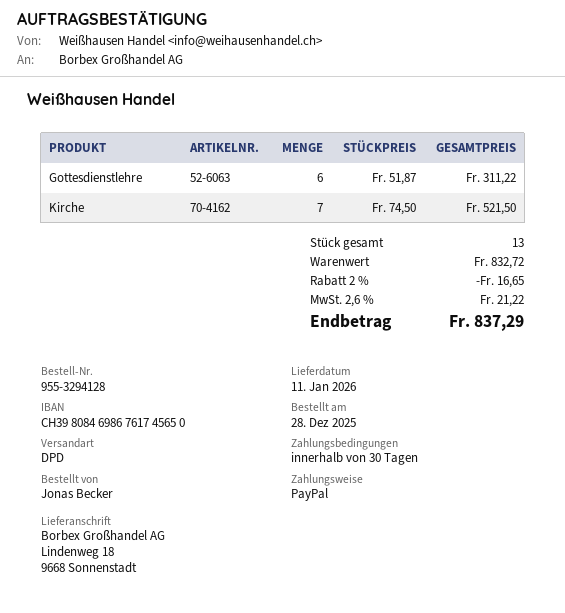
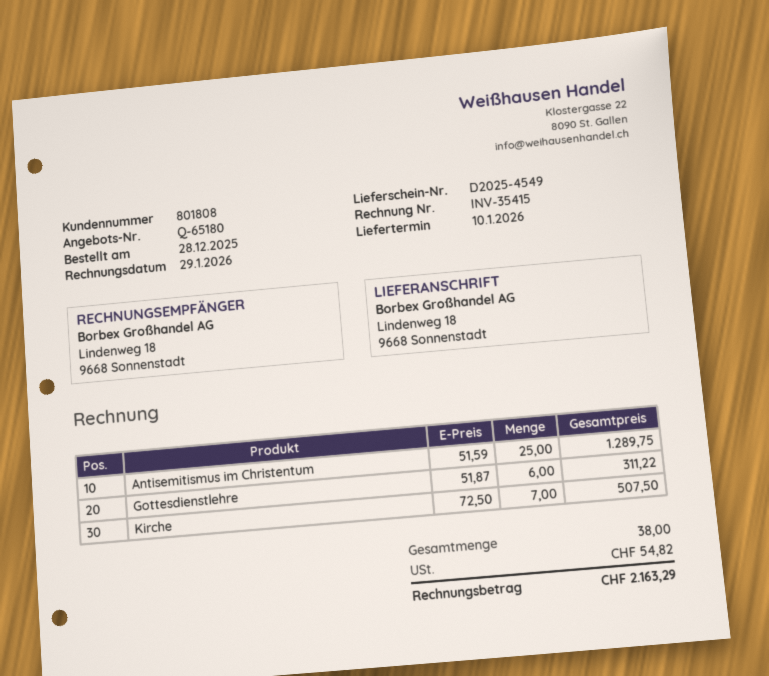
delivery date: 2026-01-11 -> 2026-01-10
Kirche: 7 x 74.50 = 521.50 -> 7 x 72.50 = 507.50
Antisemitismus im Christentum: none -> 25 x 51.59 = 1289.75
total quantity: 13 -> 38
discount: 2% = 16.65 -> none
tax: 21.22 -> 54.82
total: 837.29 -> 2163.29

